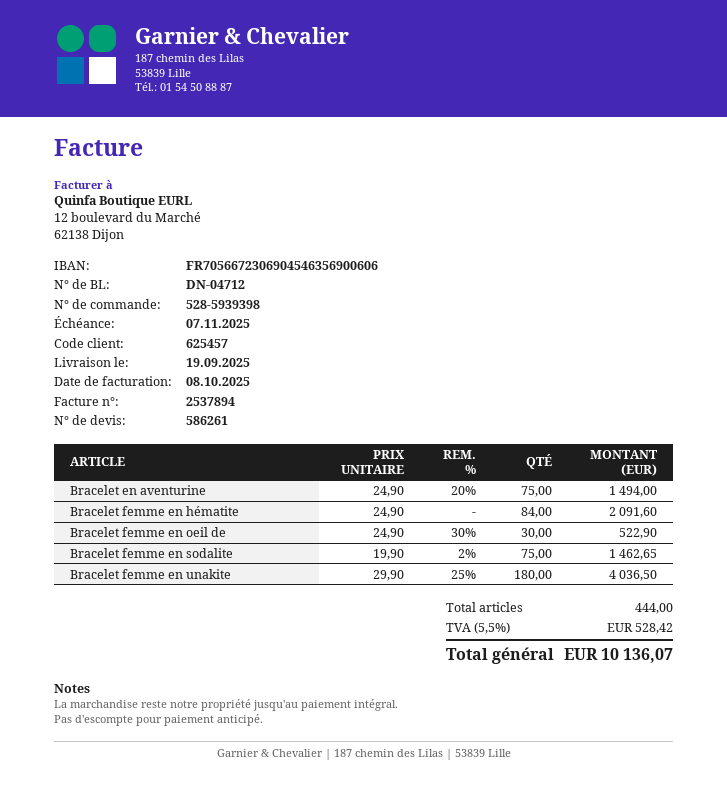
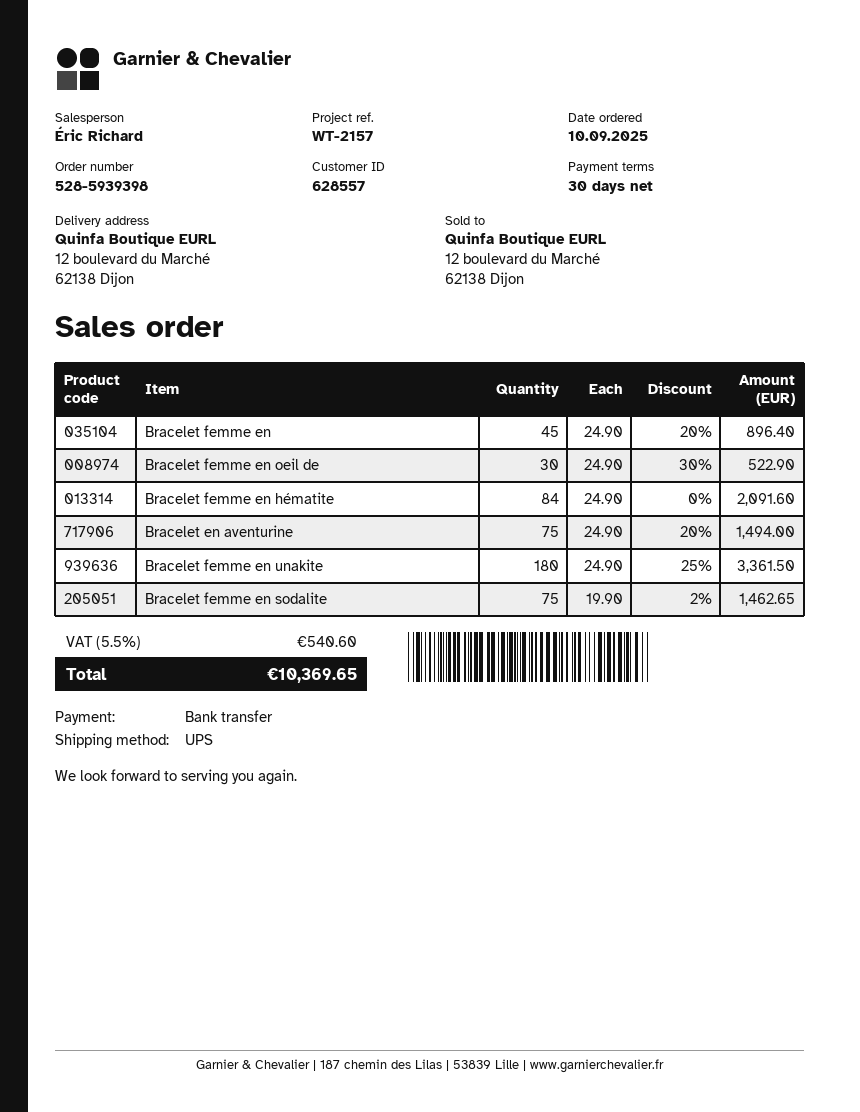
customer number: 625457 -> 628557
Bracelet femme en unakite: 180 x 29.90 - 25% = 4036.50 -> 180 x 24.90 - 25% = 3361.50
Bracelet femme en: none -> 45 x 24.90 - 20% = 896.40
tax: 5.5% = 528.42 -> 5.5% = 540.60
total: 10136.07 -> 10369.65

